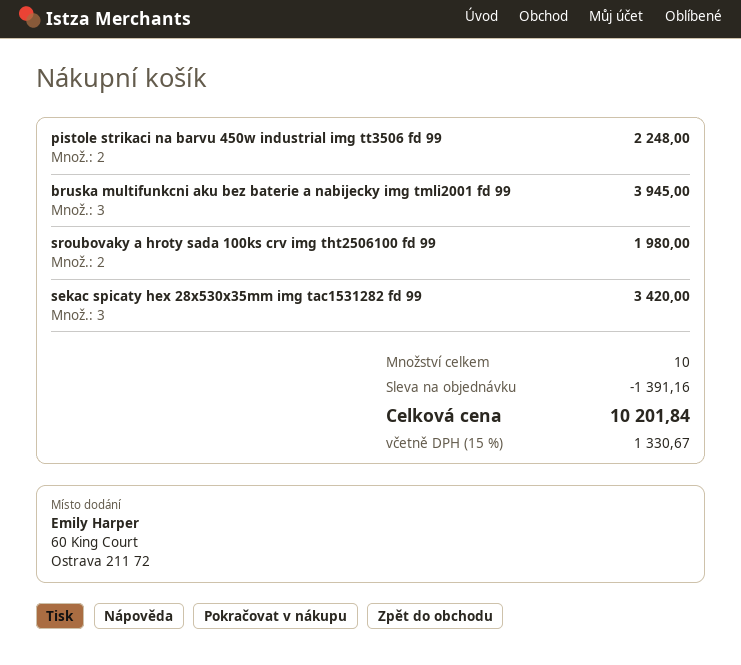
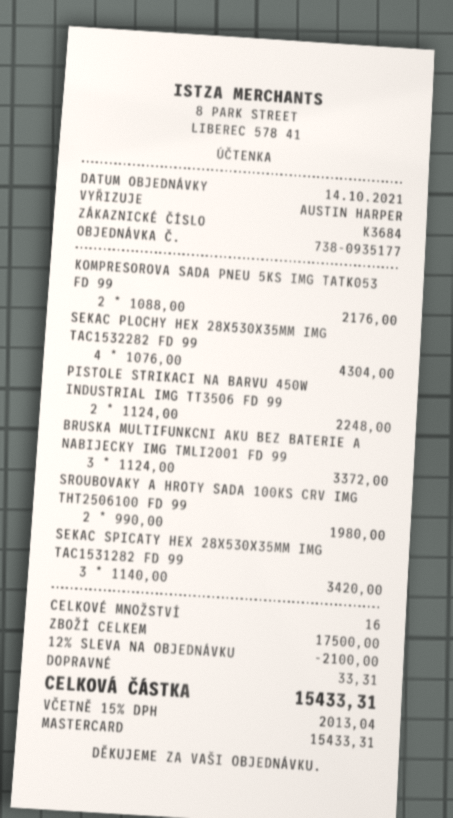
bruska multifunkcni aku bez baterie a nabijecky img tmli2001 fd 99: 3 for 3945.00 -> 3 for 3372.00
KOMPRESOROVA SADA PNEU 5KS IMG TATK053 FD 99: none -> 2 for 2176.00
SEKAC PLOCHY HEX 28X530X35MM IMG TAC1532282 FD 99: none -> 4 for 4304.00
total quantity: 10 -> 16
discount: 1391.16 -> 2100.00
shipping: none -> 33.31
tax: 15% = 1330.67 -> 15% = 2013.04
total: 10201.84 -> 15433.31

